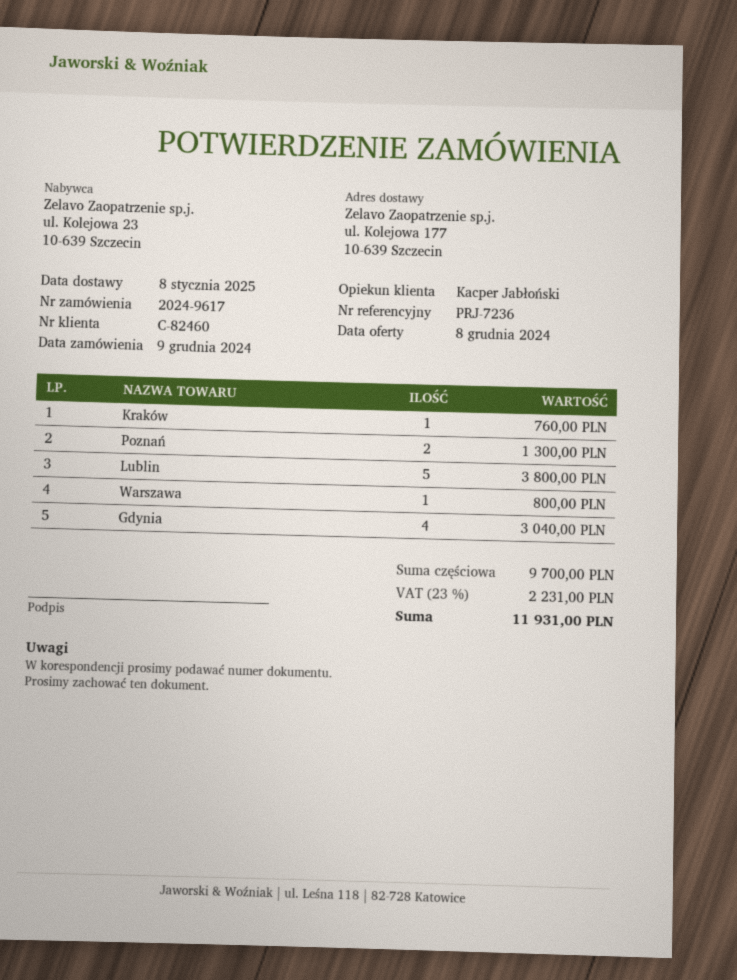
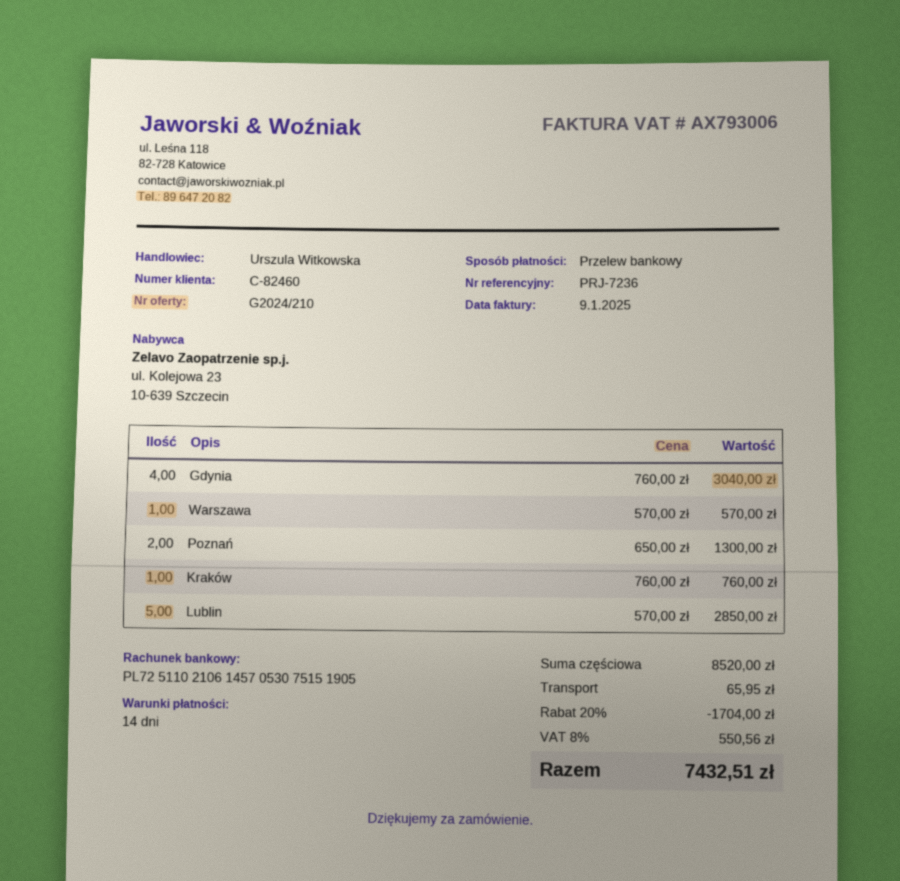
sales rep: Kacper Jabłoński -> Urszula Witkowska
Lublin: 5 for 3800.00 -> 5 for 2850.00
Warszawa: 1 for 800.00 -> 1 for 570.00
subtotal: 9700.00 -> 8520.00
discount: none -> 20% = 1704.00
shipping: none -> 65.95
tax: 23% = 2231.00 -> 8% = 550.56
total: 11931.00 -> 7432.51

